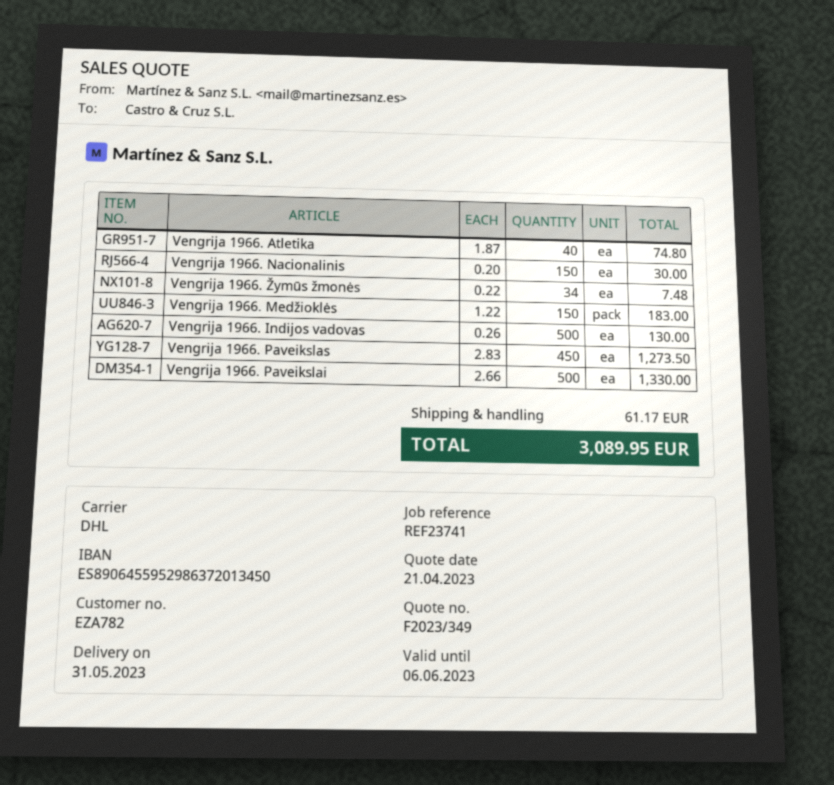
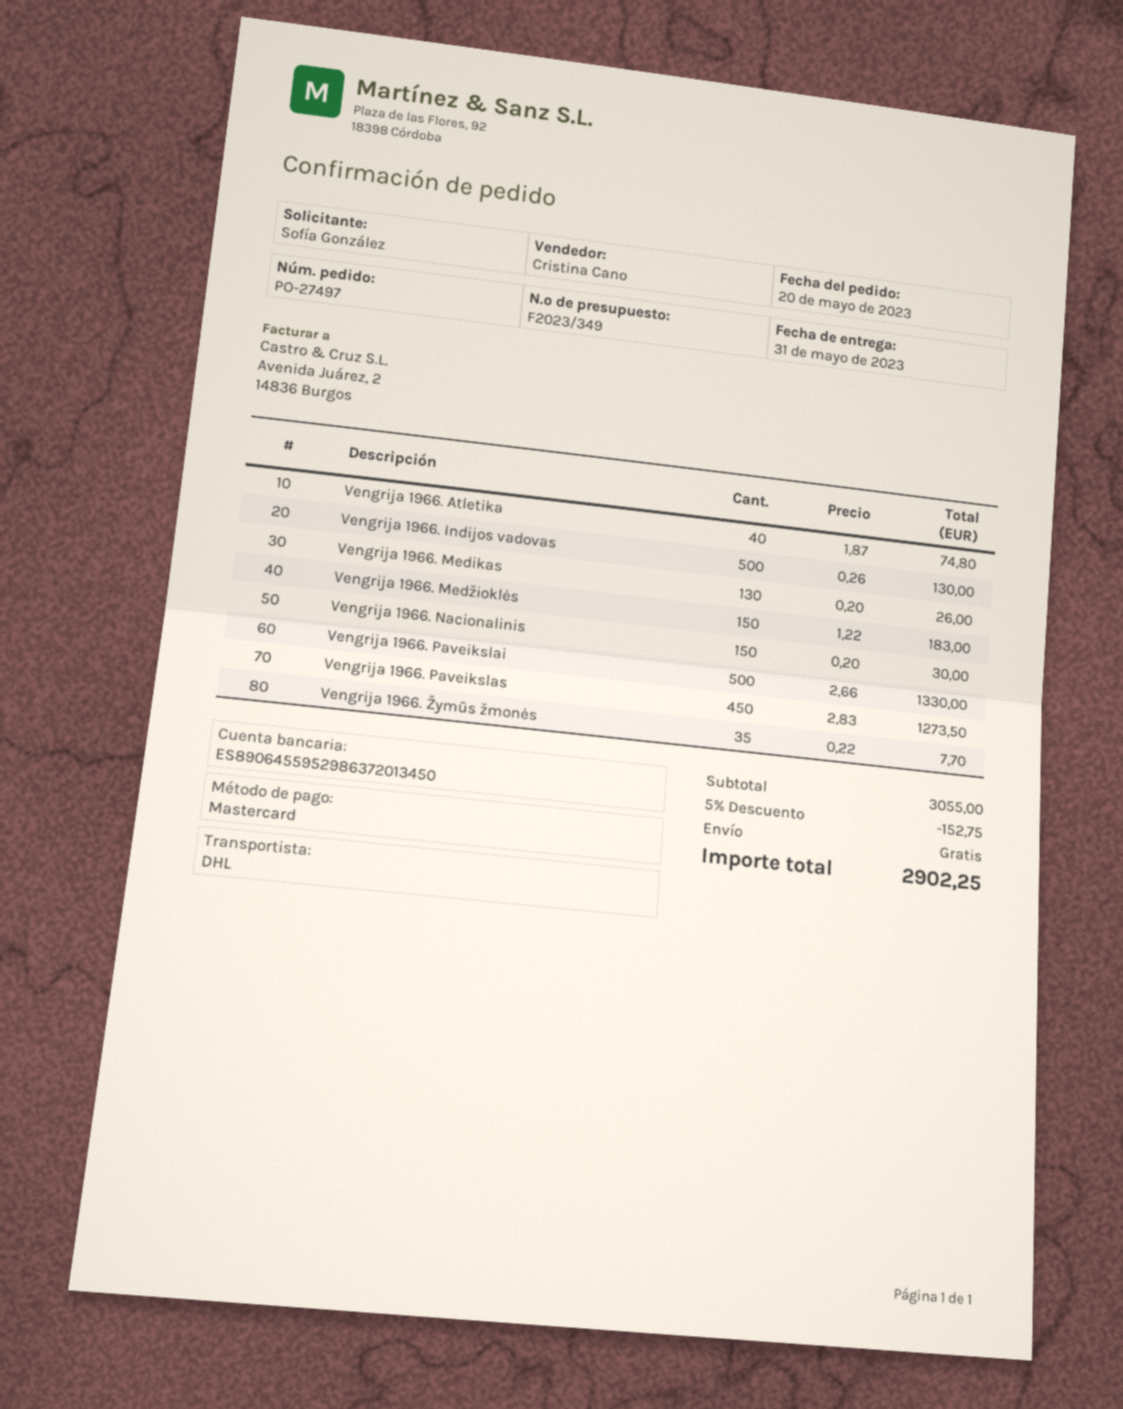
Vengrija 1966. Žymūs žmonės: 34 x 0.22 = 7.48 -> 35 x 0.22 = 7.70
Vengrija 1966. Medikas: none -> 130 x 0.20 = 26.00
discount: none -> 5% = 152.75
shipping: 61.17 -> 0.00
total: 3089.95 -> 2902.25

